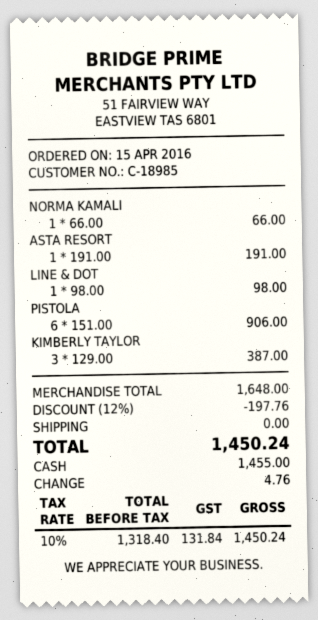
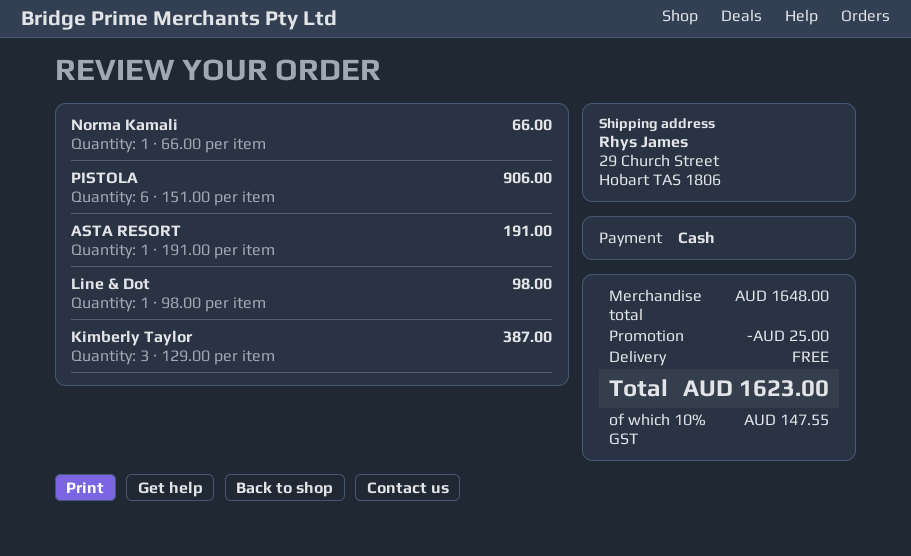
discount: 197.76 -> 25.00
tax: 10% = 131.84 -> 10% = 147.55
total: 1450.24 -> 1623.00

